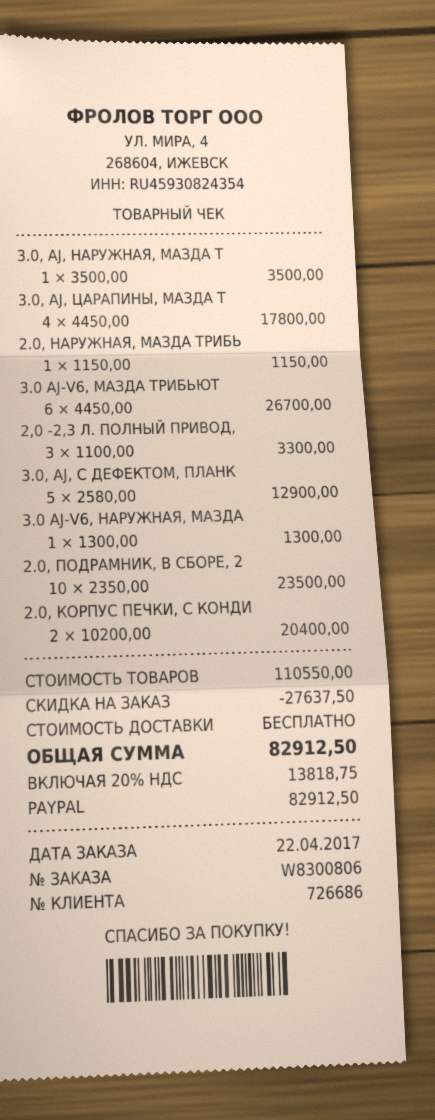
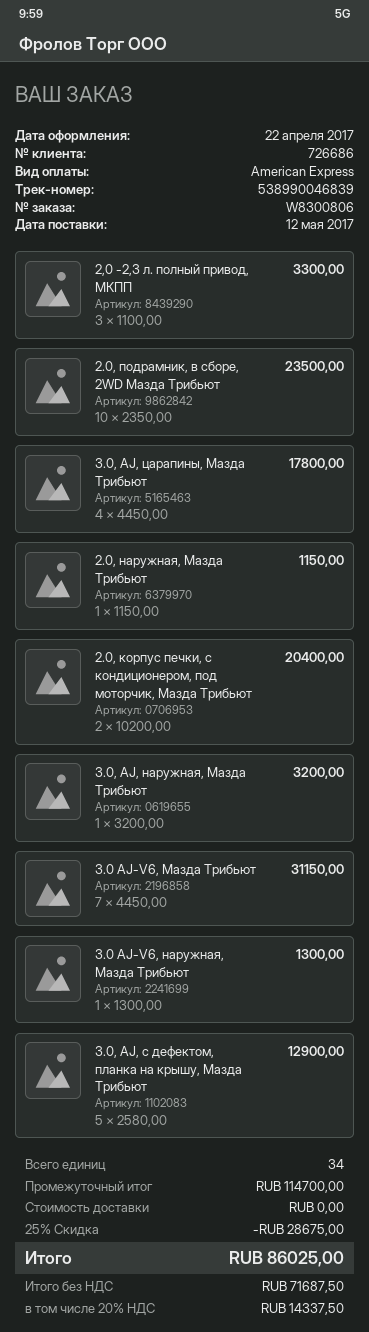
payment method: PayPal -> American Express
3.0, AJ, НАРУЖНАЯ, МАЗДА Т: 1 x 3500.00 = 3500.00 -> 1 x 3200.00 = 3200.00
3.0 AJ-V6, МАЗДА ТРИБЬЮТ: 6 x 4450.00 = 26700.00 -> 7 x 4450.00 = 31150.00
subtotal: 110550.00 -> 114700.00
discount: 27637.50 -> 28675.00
tax: 20% = 13818.75 -> 20% = 14337.50
total: 82912.50 -> 86025.00

